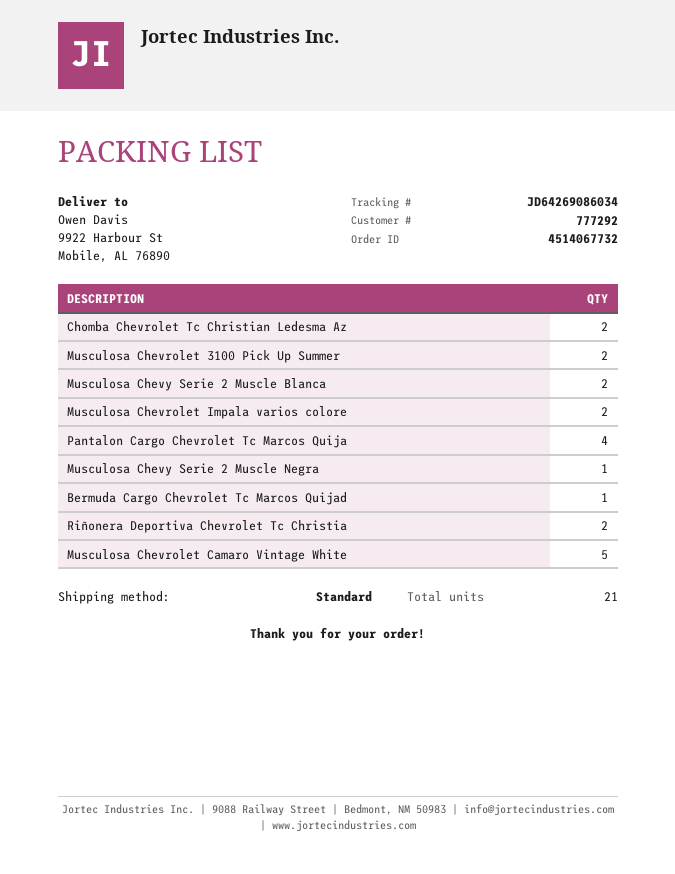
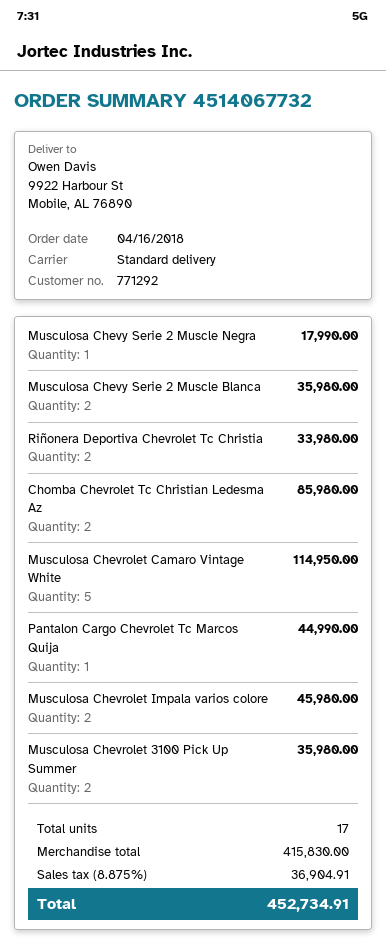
customer number: 777292 -> 771292
Pantalon Cargo Chevrolet Tc Marcos Quija: 4 -> 1
Bermuda Cargo Chevrolet Tc Marcos Quijad: 1 -> none
total quantity: 21 -> 17

